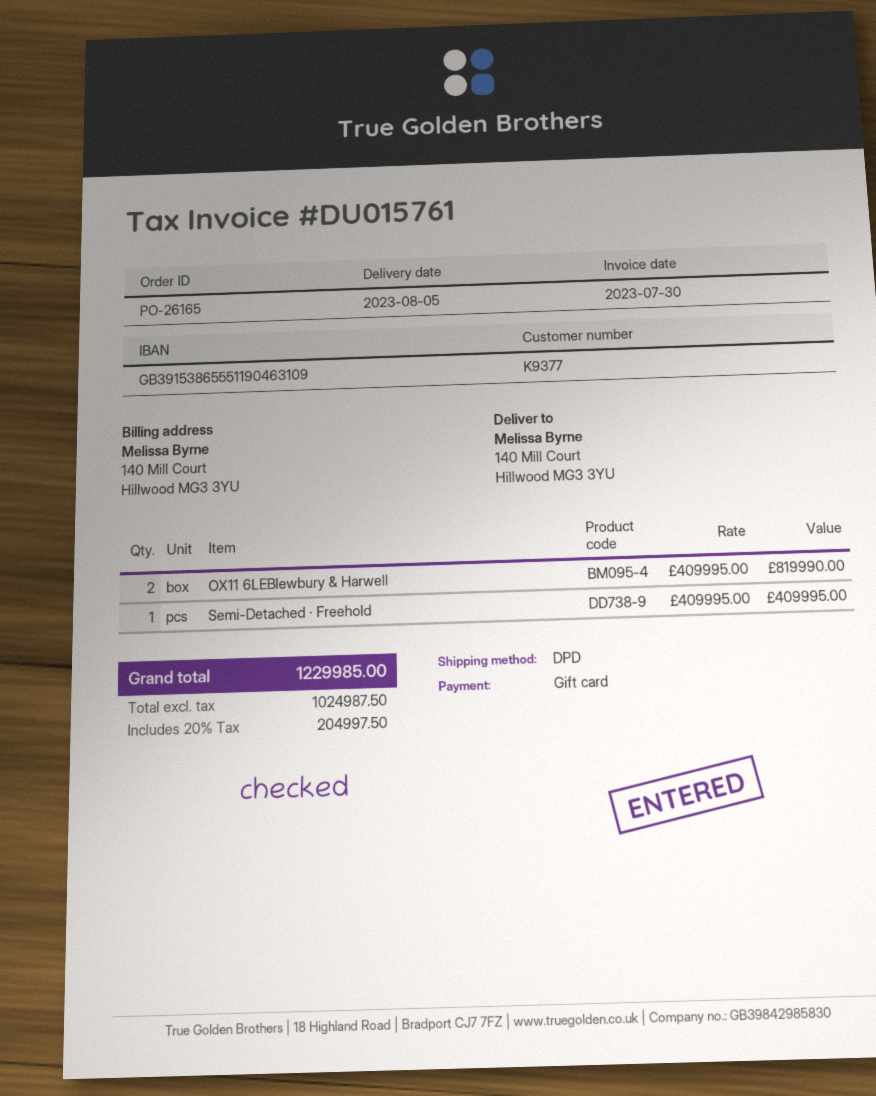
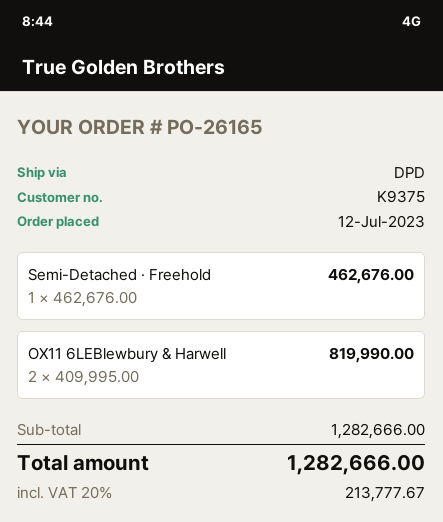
customer number: K9377 -> K9375
Semi-Detached · Freehold: 1 x 409995.00 = 409995.00 -> 1 x 462676.00 = 462676.00
tax: 20% = 204997.50 -> 20% = 213777.67
total: 1229985.00 -> 1282666.00

